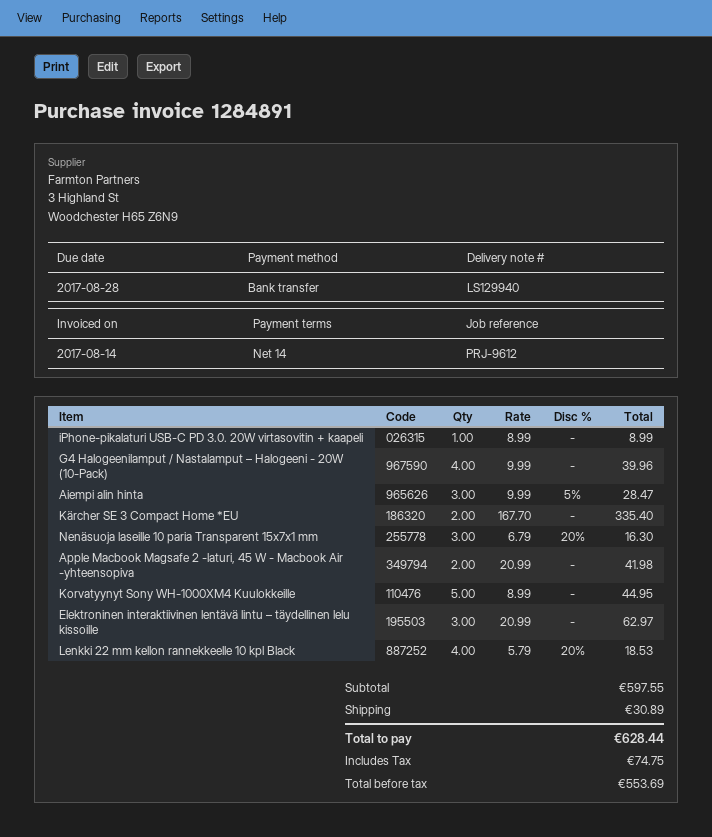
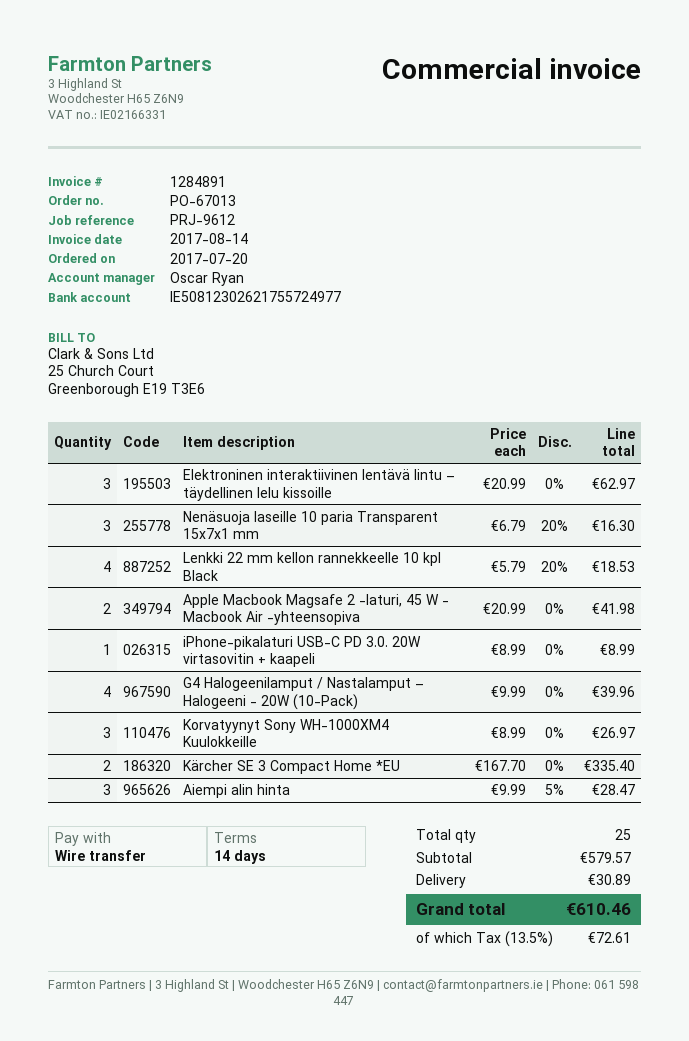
Korvatyynyt Sony WH-1000XM4 Kuulokkeille: 5 x 8.99 = 44.95 -> 3 x 8.99 = 26.97
subtotal: 597.55 -> 579.57
tax: 74.75 -> 72.61
total: 628.44 -> 610.46

